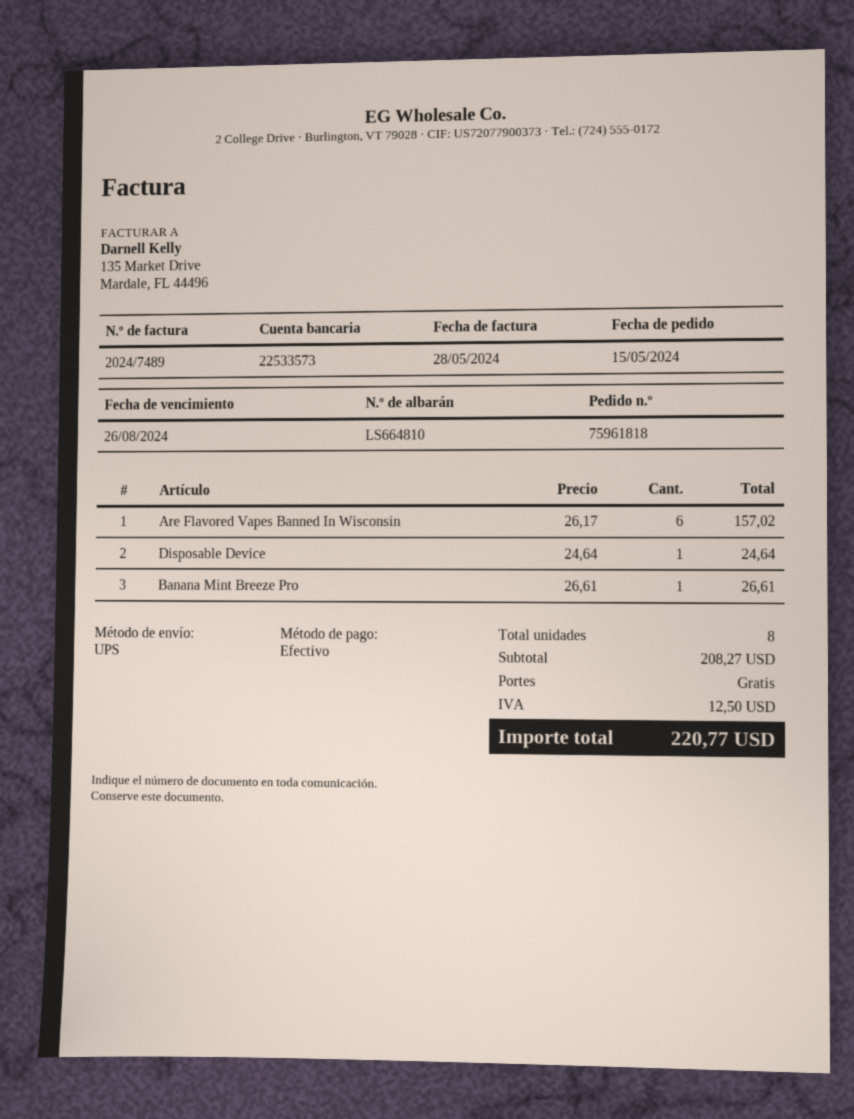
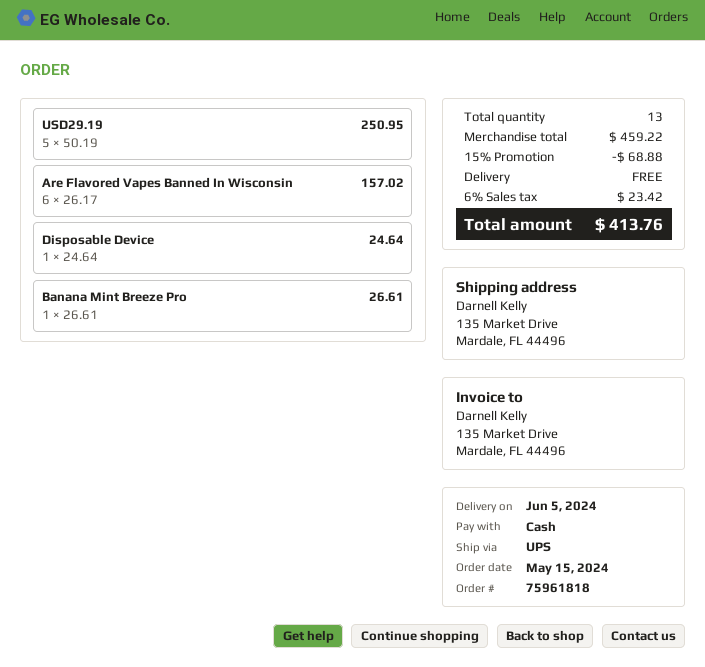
USD29.19: none -> 5 x 50.19 = 250.95
total quantity: 8 -> 13
subtotal: 208.27 -> 459.22
discount: none -> 15% = 68.88
tax: 12.50 -> 23.42
total: 220.77 -> 413.76

